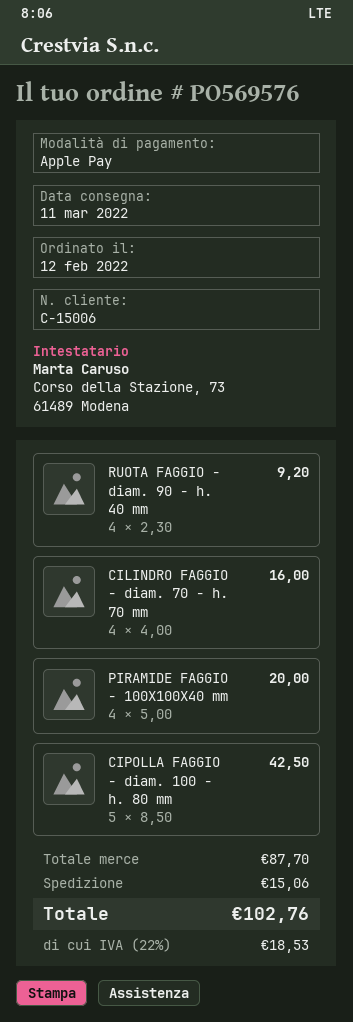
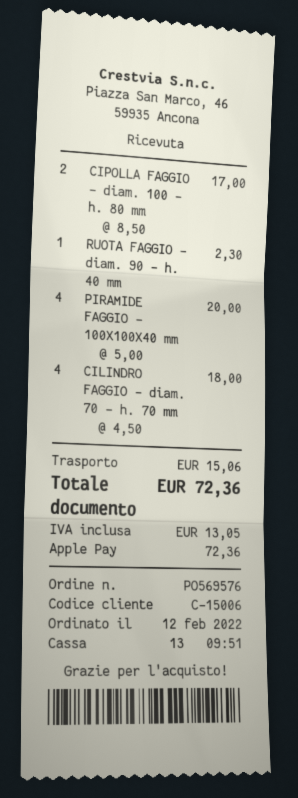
RUOTA FAGGIO - diam. 90 - h. 40 mm: 4 x 2.30 = 9.20 -> 1 x 2.30 = 2.30
CILINDRO FAGGIO - diam. 70 - h. 70 mm: 4 x 4.00 = 16.00 -> 4 x 4.50 = 18.00
CIPOLLA FAGGIO - diam. 100 - h. 80 mm: 5 x 8.50 = 42.50 -> 2 x 8.50 = 17.00
tax: 18.53 -> 13.05
total: 102.76 -> 72.36

